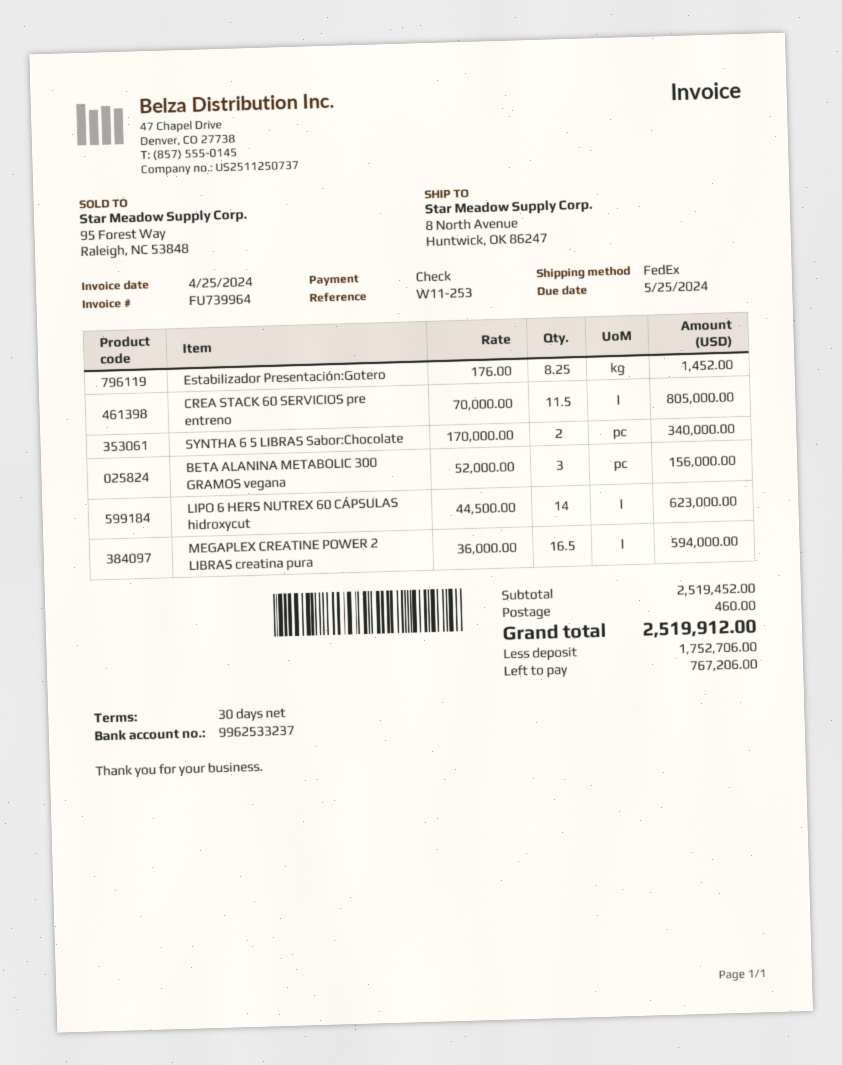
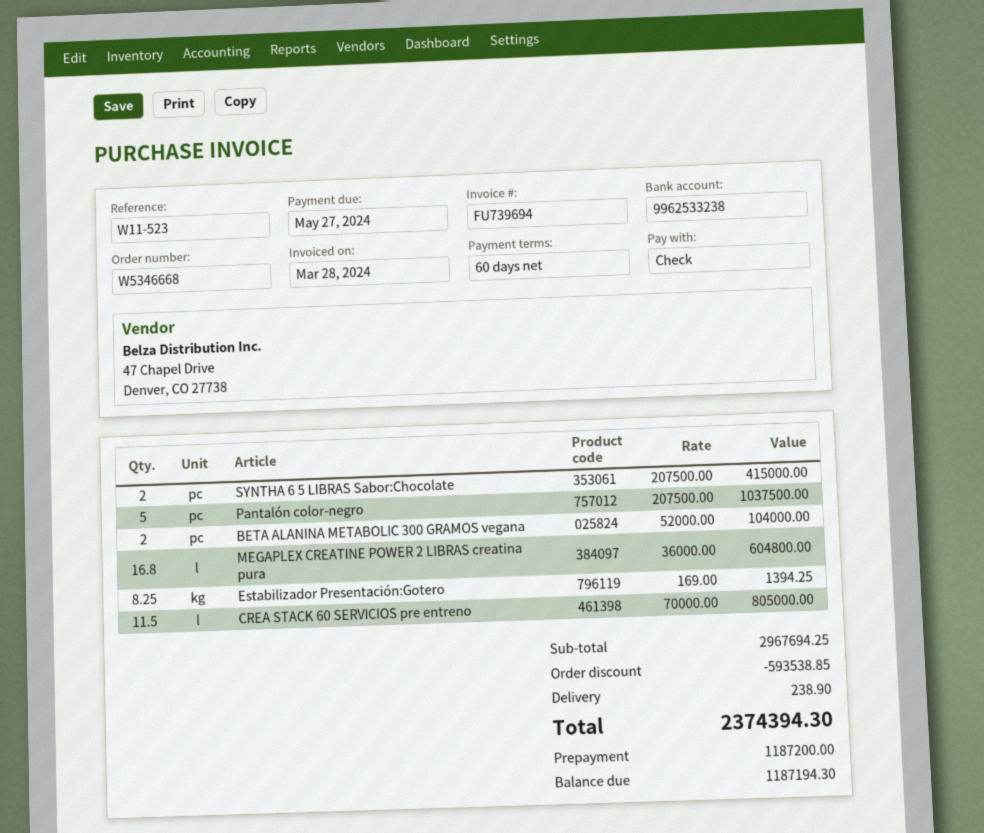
invoice number: FU739964 -> FU739694
invoice date: 2024-04-25 -> 2024-03-28
payment terms: 30 days -> 60 days
due date: 2024-05-25 -> 2024-05-27
reference: W11-253 -> W11-523
bank account: 9962533237 -> 9962533238
Estabilizador Presentación:Gotero: 8.25 x 176.00 = 1452.00 -> 8.25 x 169.00 = 1394.25
SYNTHA 6 5 LIBRAS Sabor:Chocolate: 2 x 170000.00 = 340000.00 -> 2 x 207500.00 = 415000.00
BETA ALANINA METABOLIC 300 GRAMOS vegana: 3 x 52000.00 = 156000.00 -> 2 x 52000.00 = 104000.00
LIPO 6 HERS NUTREX 60 CÁPSULAS hidroxycut: 14 x 44500.00 = 623000.00 -> none
MEGAPLEX CREATINE POWER 2 LIBRAS creatina pura: 16.5 x 36000.00 = 594000.00 -> 16.8 x 36000.00 = 604800.00
Pantalón color-negro: none -> 5 x 207500.00 = 1037500.00
subtotal: 2519452.00 -> 2967694.25
discount: none -> 593538.85
shipping: 460.00 -> 238.90
total: 2519912.00 -> 2374394.30
deposit: 1752706.00 -> 1187200.00
balance: 767206.00 -> 1187194.30

